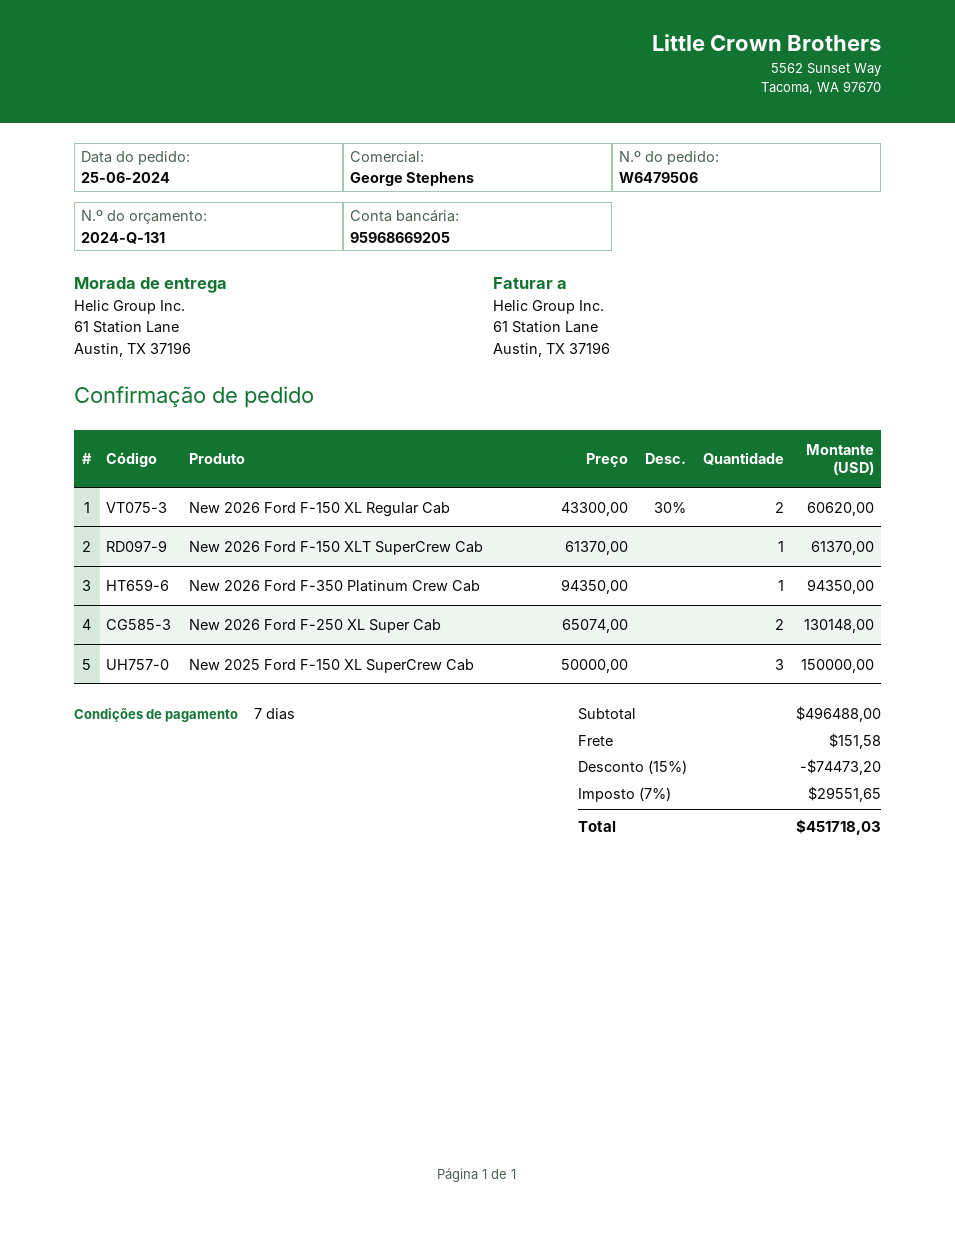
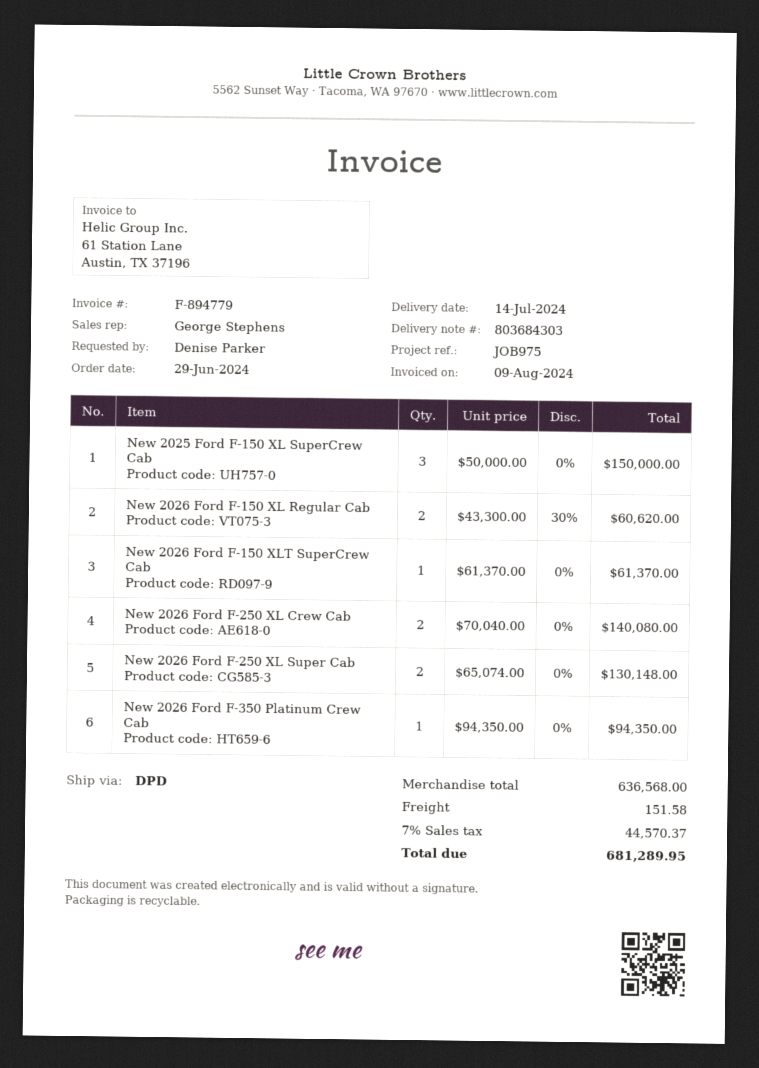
order date: 2024-06-25 -> 2024-06-29
New 2026 Ford F-250 XL Crew Cab: none -> 2 x 70040.00 = 140080.00
subtotal: 496488.00 -> 636568.00
discount: 15% = 74473.20 -> none
tax: 7% = 29551.65 -> 7% = 44570.37
total: 451718.03 -> 681289.95

